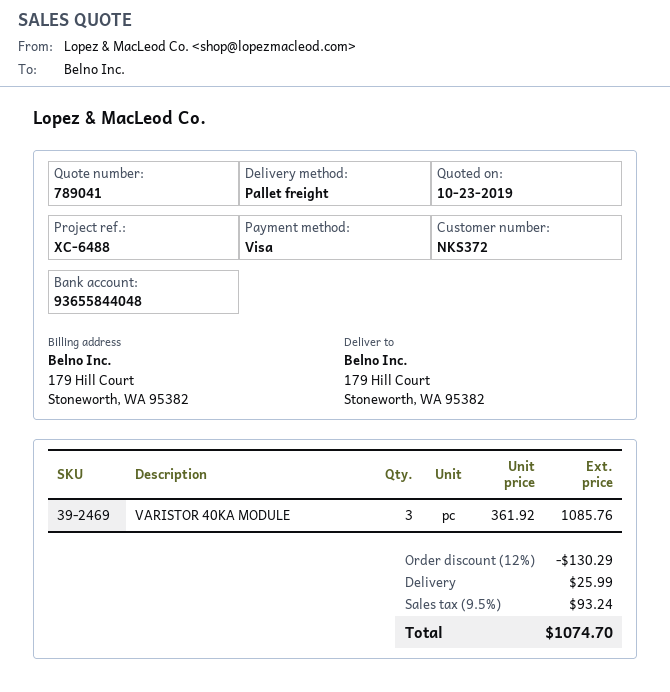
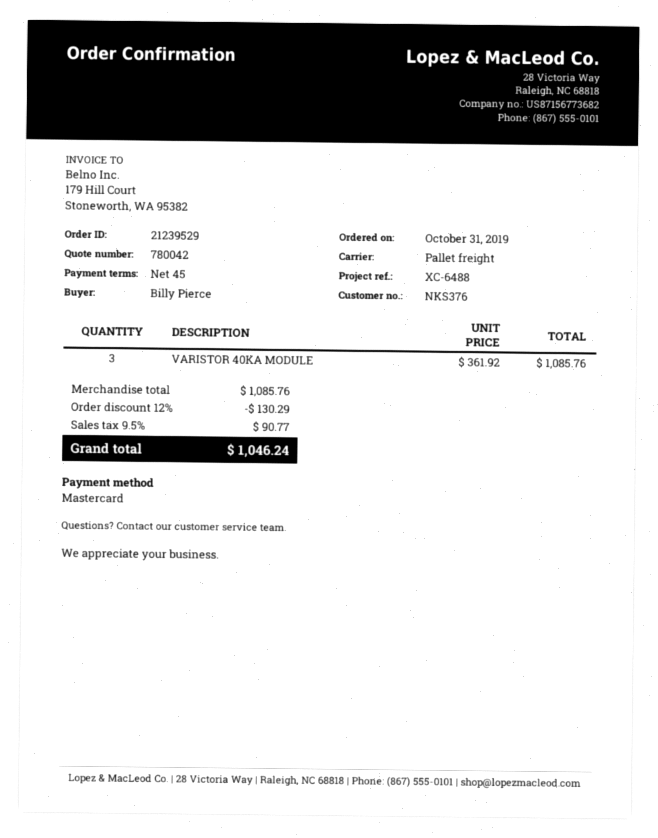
quote number: 789041 -> 780042
customer number: NKS372 -> NKS376
payment method: Visa -> Mastercard
shipping: 25.99 -> none
tax: 9.5% = 93.24 -> 9.5% = 90.77
total: 1074.70 -> 1046.24

